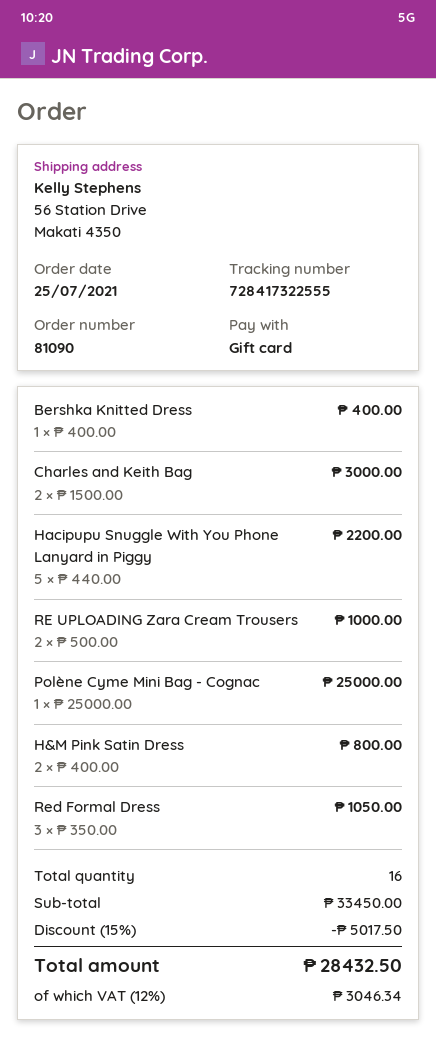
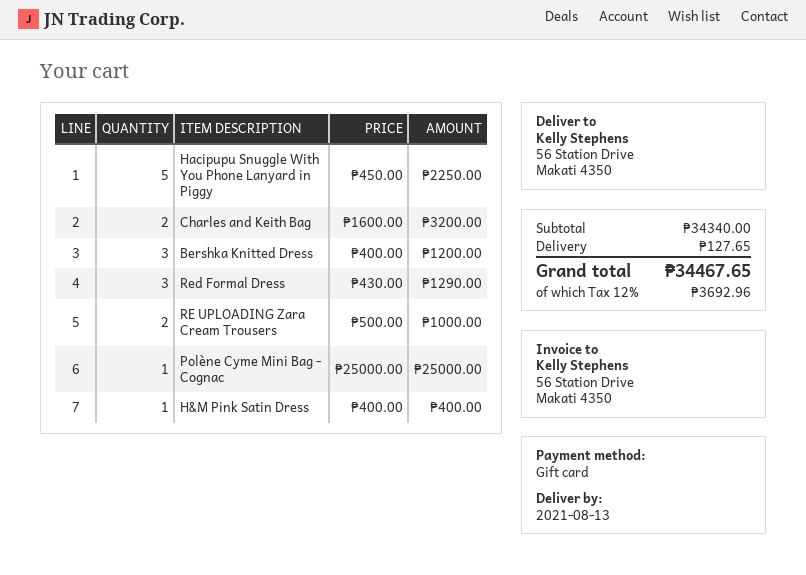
Bershka Knitted Dress: 1 x 400.00 = 400.00 -> 3 x 400.00 = 1200.00
Charles and Keith Bag: 2 x 1500.00 = 3000.00 -> 2 x 1600.00 = 3200.00
Hacipupu Snuggle With You Phone Lanyard in Piggy: 5 x 440.00 = 2200.00 -> 5 x 450.00 = 2250.00
H&M Pink Satin Dress: 2 x 400.00 = 800.00 -> 1 x 400.00 = 400.00
Red Formal Dress: 3 x 350.00 = 1050.00 -> 3 x 430.00 = 1290.00
subtotal: 33450.00 -> 34340.00
discount: 15% = 5017.50 -> none
shipping: none -> 127.65
tax: 12% = 3046.34 -> 12% = 3692.96
total: 28432.50 -> 34467.65

